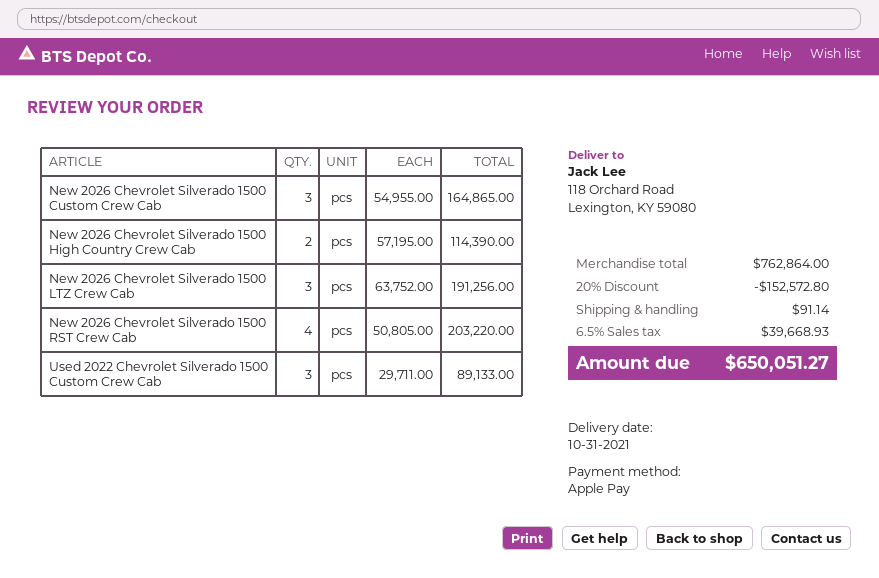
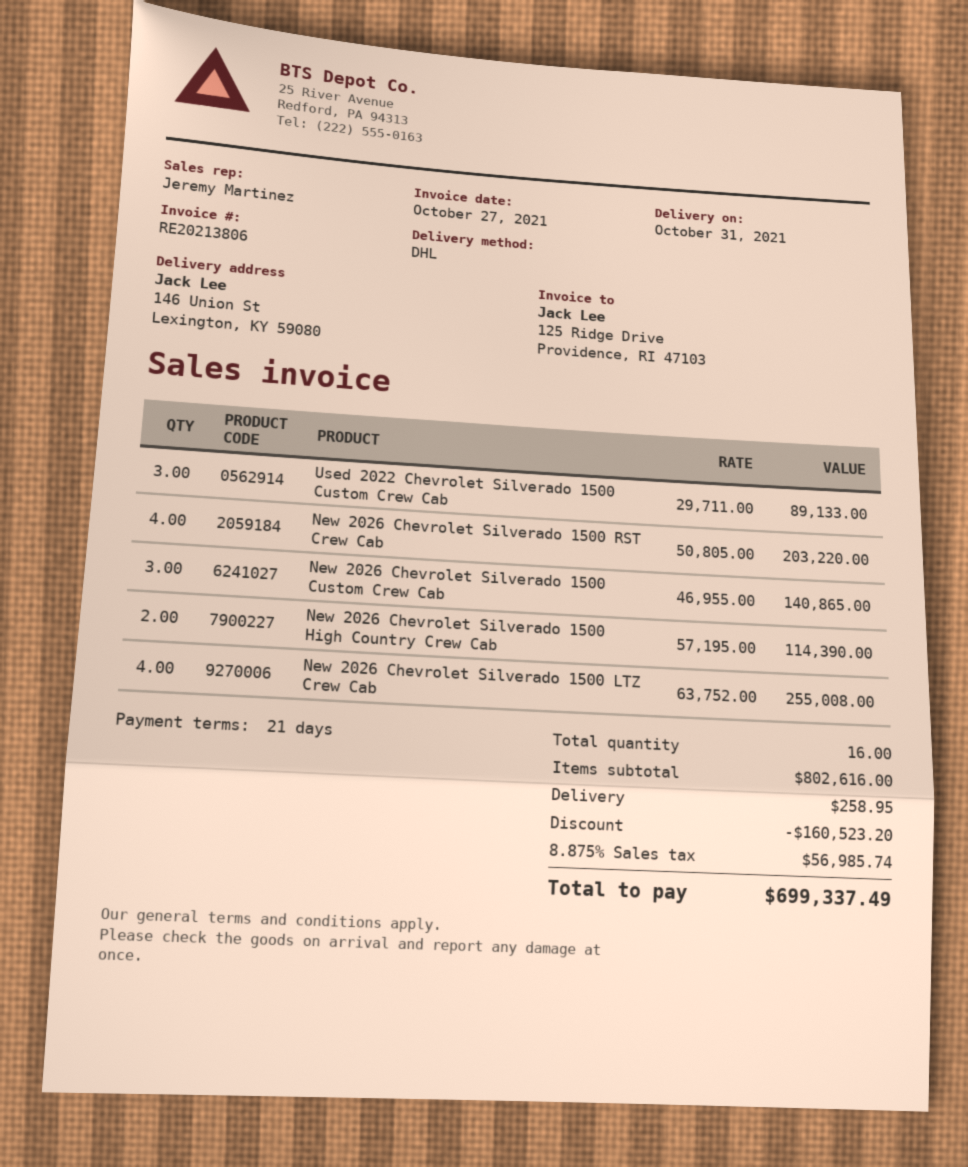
ship to: 118 Orchard Road, Lexington, KY 59080 -> 146 Union St, Lexington, KY 59080
New 2026 Chevrolet Silverado 1500 Custom Crew Cab: 3 x 54955.00 = 164865.00 -> 3 x 46955.00 = 140865.00
New 2026 Chevrolet Silverado 1500 LTZ Crew Cab: 3 x 63752.00 = 191256.00 -> 4 x 63752.00 = 255008.00
subtotal: 762864.00 -> 802616.00
discount: 152572.80 -> 160523.20
shipping: 91.14 -> 258.95
tax: 6.5% = 39668.93 -> 8.875% = 56985.74
total: 650051.27 -> 699337.49

